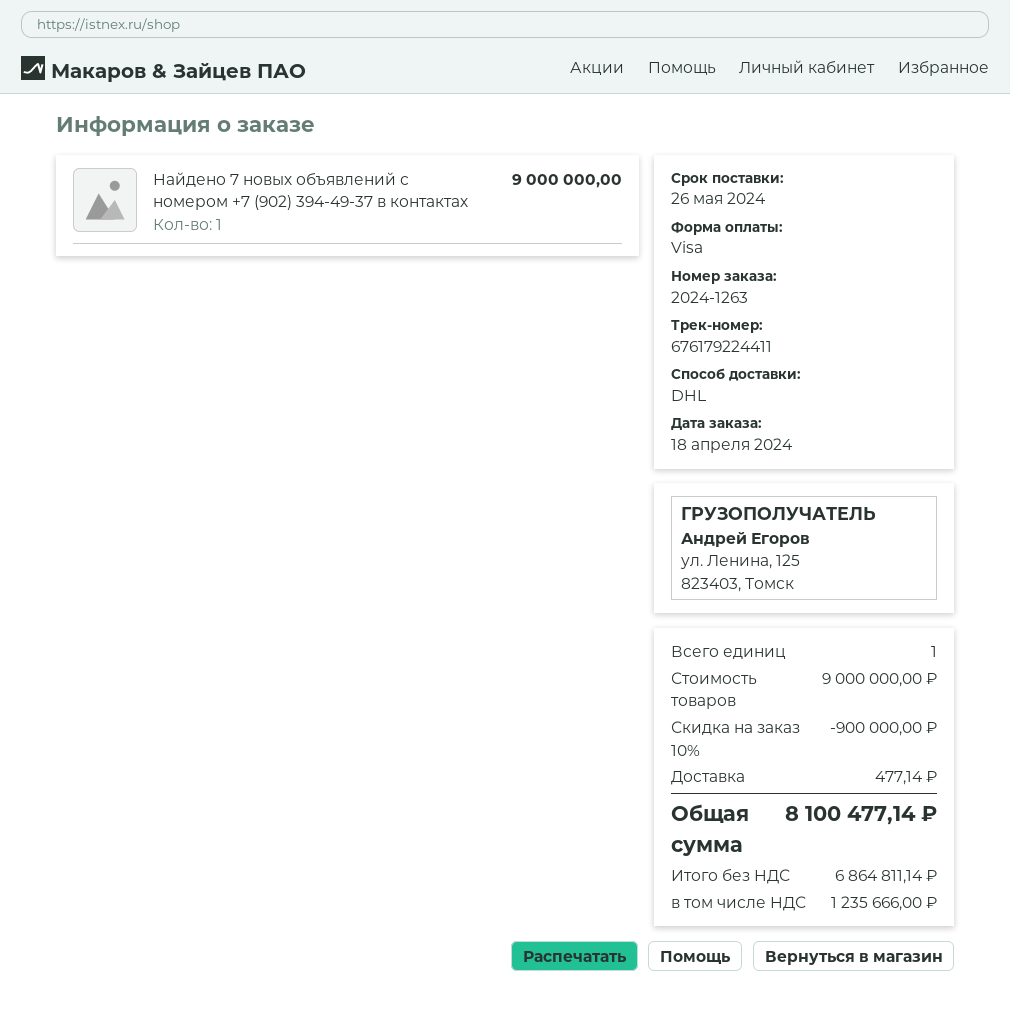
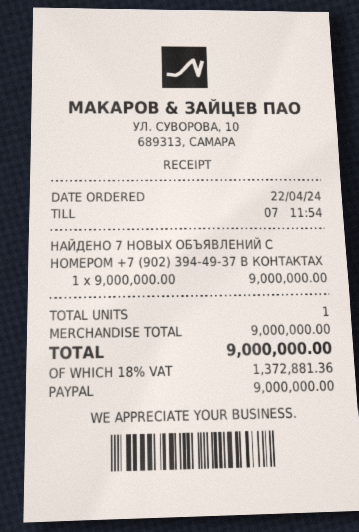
order date: 2024-04-18 -> 2024-04-22
payment method: Visa -> PayPal
discount: 10% = 900000.00 -> none
shipping: 477.14 -> none
tax: 1235666.00 -> 1372881.36
total: 8100477.14 -> 9000000.00

